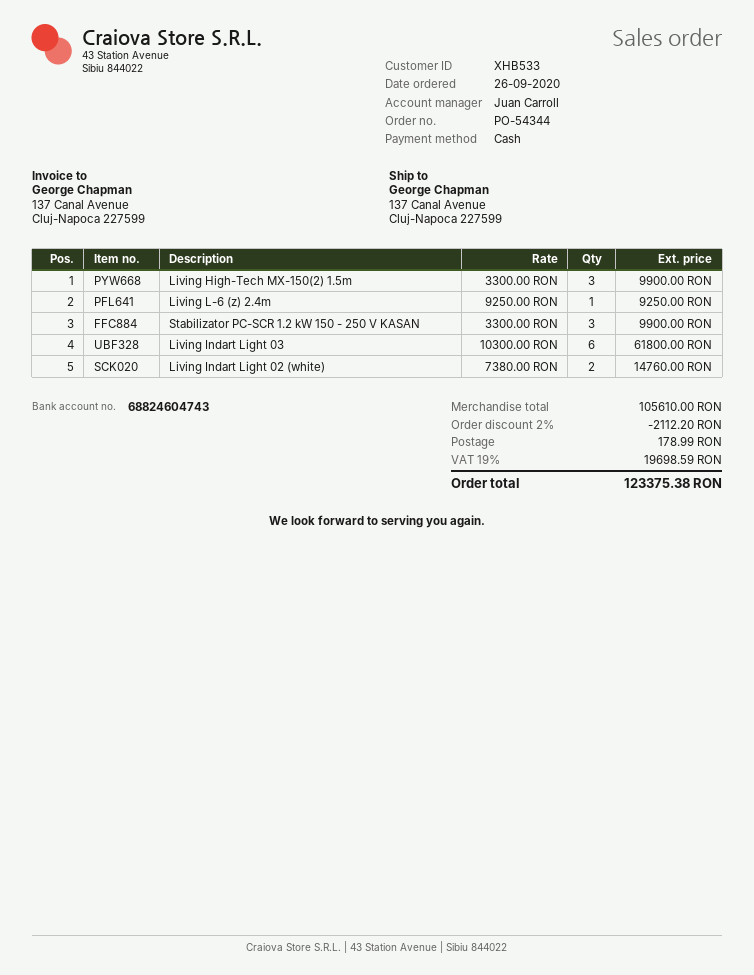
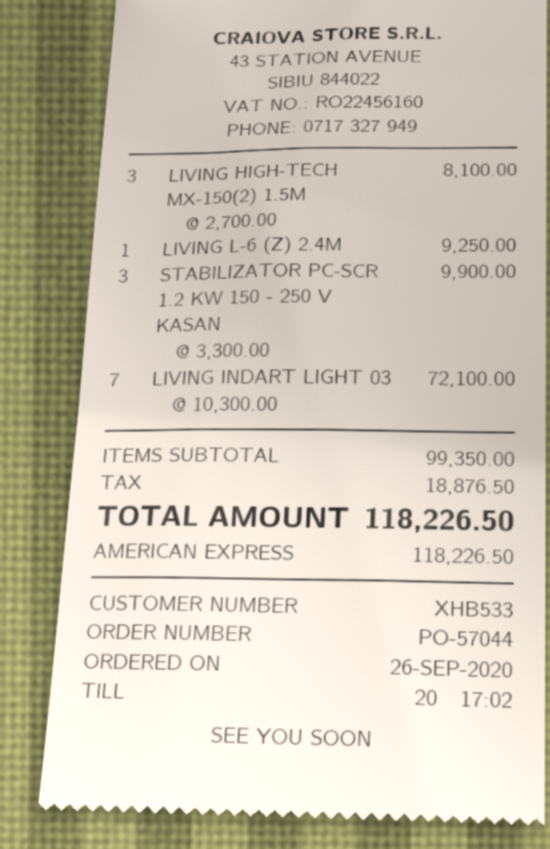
order number: PO-54344 -> PO-57044
payment method: cash -> American Express
Living High-Tech МХ-150(2) 1.5m: 3 x 3300.00 = 9900.00 -> 3 x 2700.00 = 8100.00
Living Indart Light 03: 6 x 10300.00 = 61800.00 -> 7 x 10300.00 = 72100.00
Living Indart Light 02 (white): 2 x 7380.00 = 14760.00 -> none
subtotal: 105610.00 -> 99350.00
discount: 2% = 2112.20 -> none
shipping: 178.99 -> none
tax: 19698.59 -> 18876.50
total: 123375.38 -> 118226.50

